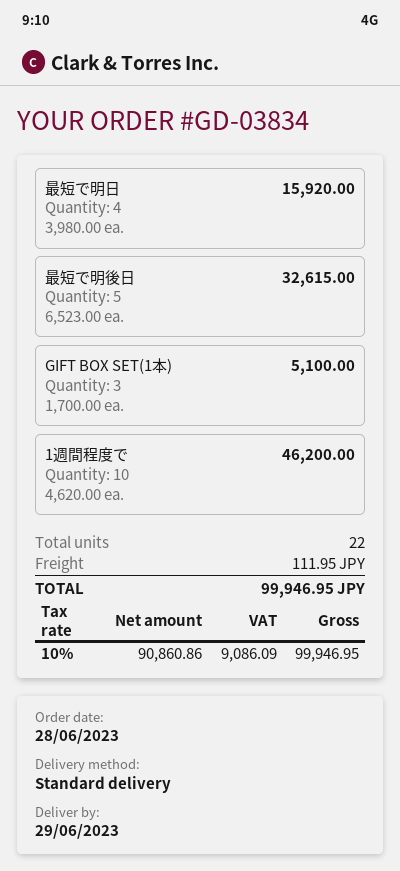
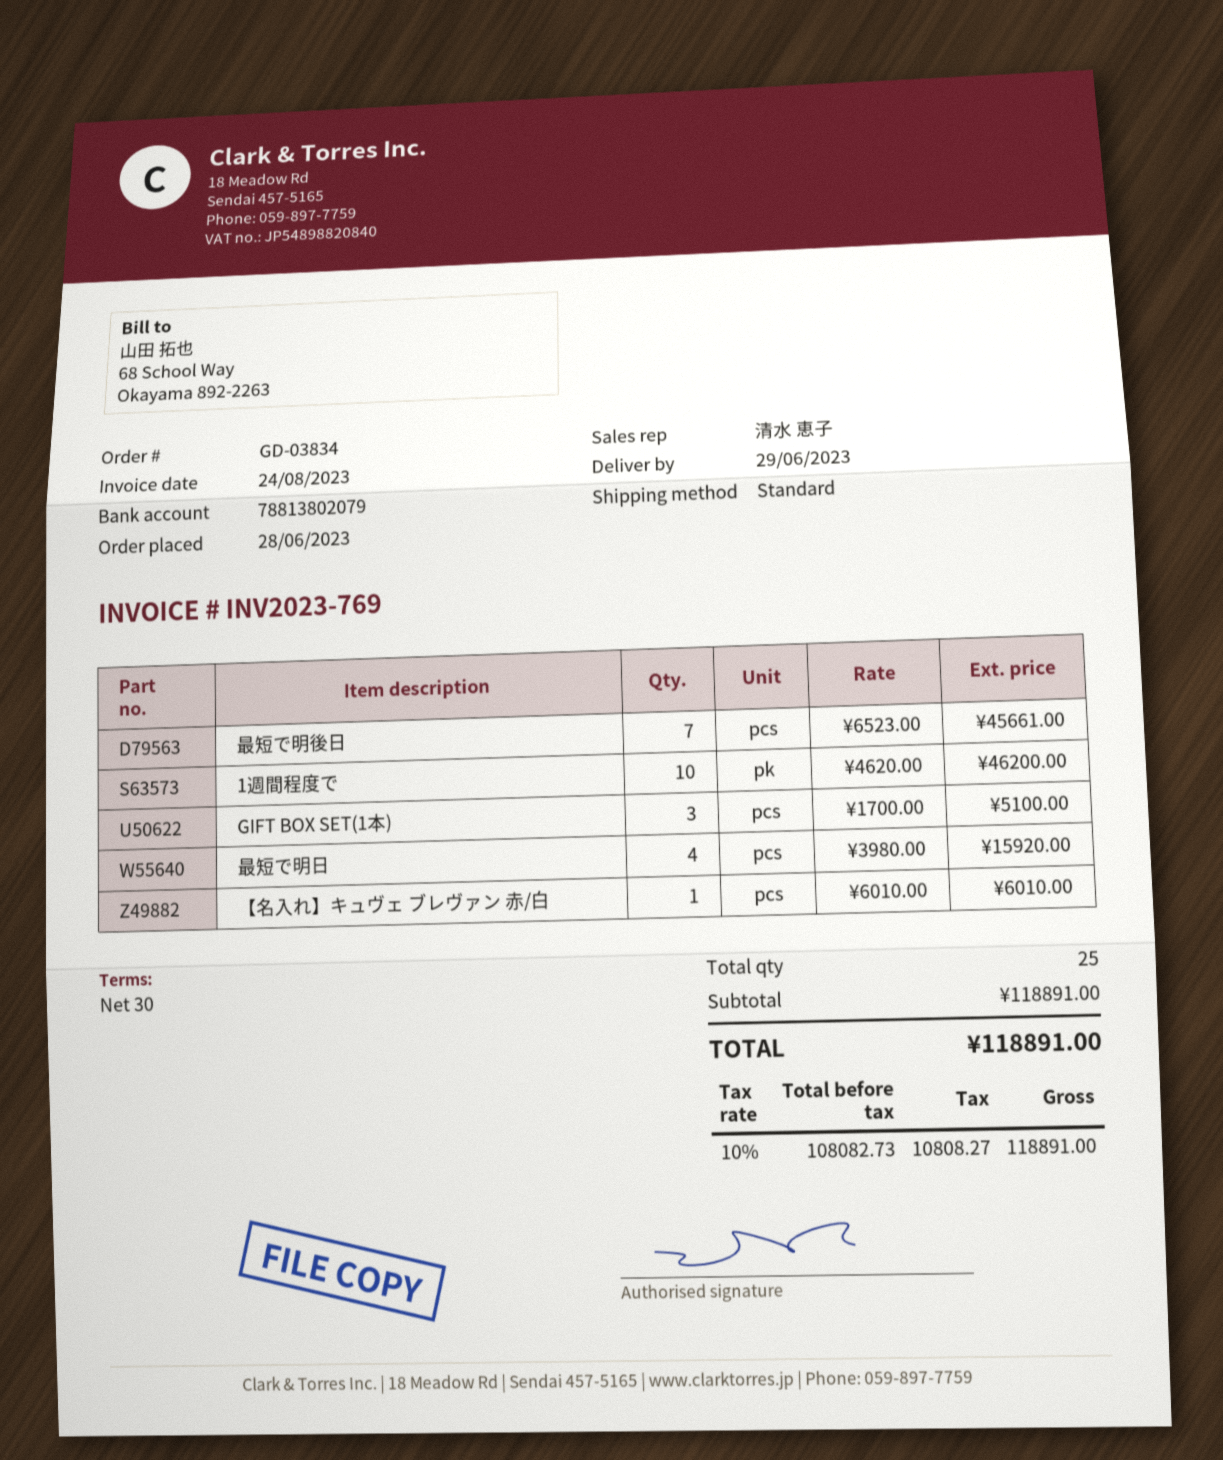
最短で明後日: 5 x 6523.00 = 32615.00 -> 7 x 6523.00 = 45661.00
【名入れ】キュヴェ ブレヴァン 赤/白: none -> 1 x 6010.00 = 6010.00
total quantity: 22 -> 25
shipping: 111.95 -> none
net: 90860.86 -> 108082.73
tax: 10% = 9086.09 -> 10% = 10808.27
total: 99946.95 -> 118891.00

